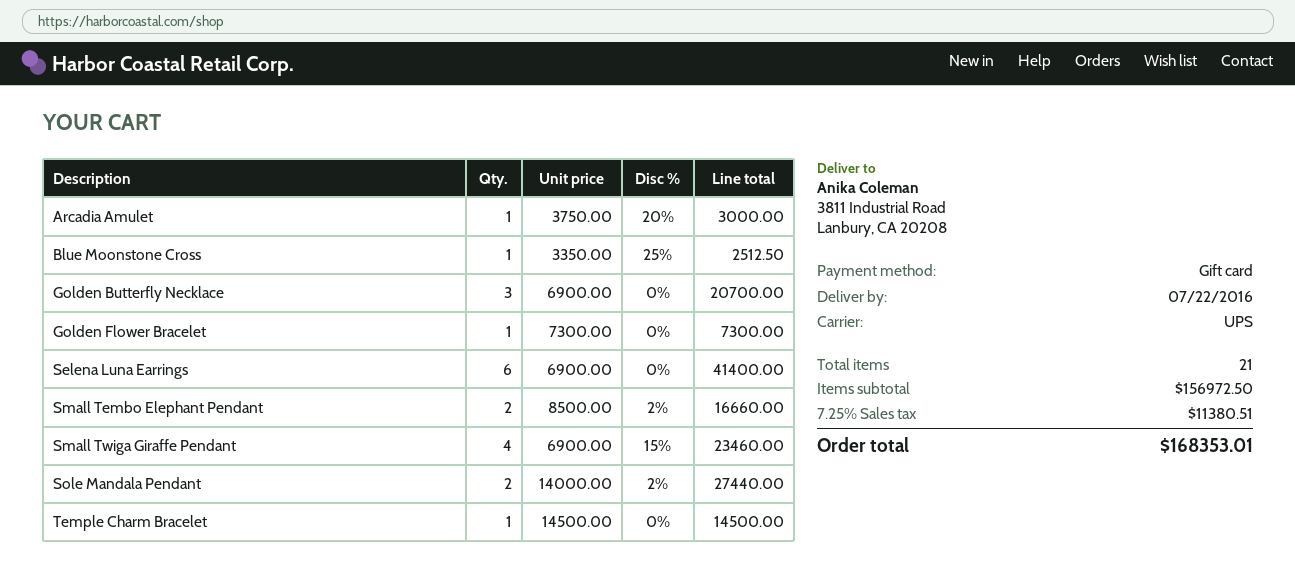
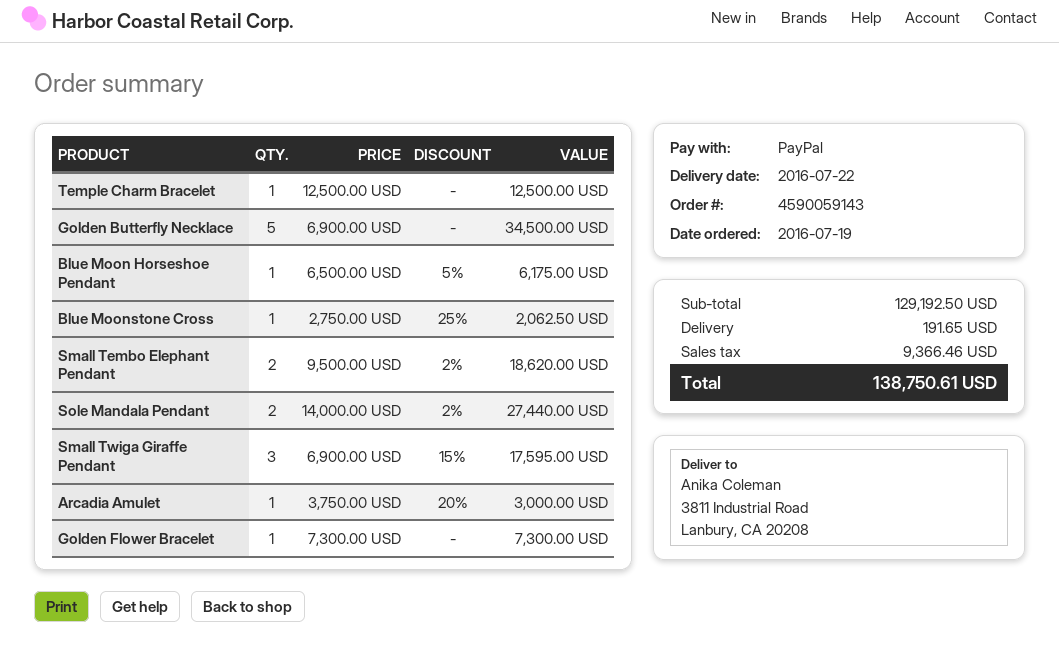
payment method: gift card -> PayPal
Blue Moonstone Cross: 1 x 3350.00 - 25% = 2512.50 -> 1 x 2750.00 - 25% = 2062.50
Golden Butterfly Necklace: 3 x 6900.00 = 20700.00 -> 5 x 6900.00 = 34500.00
Selena Luna Earrings: 6 x 6900.00 = 41400.00 -> none
Small Tembo Elephant Pendant: 2 x 8500.00 - 2% = 16660.00 -> 2 x 9500.00 - 2% = 18620.00
Small Twiga Giraffe Pendant: 4 x 6900.00 - 15% = 23460.00 -> 3 x 6900.00 - 15% = 17595.00
Temple Charm Bracelet: 1 x 14500.00 = 14500.00 -> 1 x 12500.00 = 12500.00
Blue Moon Horseshoe Pendant: none -> 1 x 6500.00 - 5% = 6175.00
subtotal: 156972.50 -> 129192.50
shipping: none -> 191.65
tax: 11380.51 -> 9366.46
total: 168353.01 -> 138750.61

